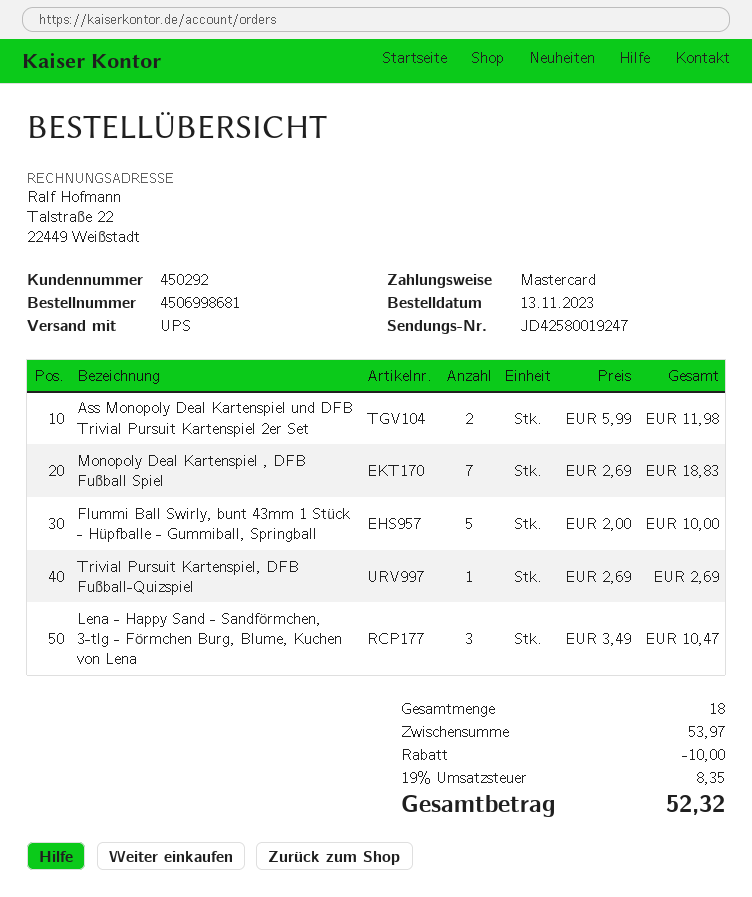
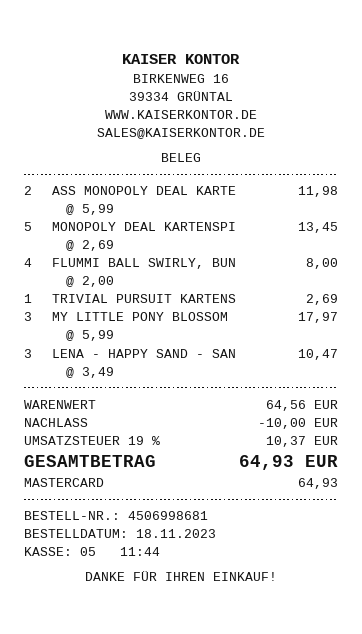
order date: 2023-11-13 -> 2023-11-18
Monopoly Deal Kartenspiel , DFB Fußball Spiel: 7 x 2.69 = 18.83 -> 5 x 2.69 = 13.45
Flummi Ball Swirly, bunt 43mm 1 Stück - Hüpfballe - Gummiball, Springball: 5 x 2.00 = 10.00 -> 4 x 2.00 = 8.00
MY LITTLE PONY BLOSSOM: none -> 3 x 5.99 = 17.97
subtotal: 53.97 -> 64.56
tax: 19% = 8.35 -> 19% = 10.37
total: 52.32 -> 64.93

